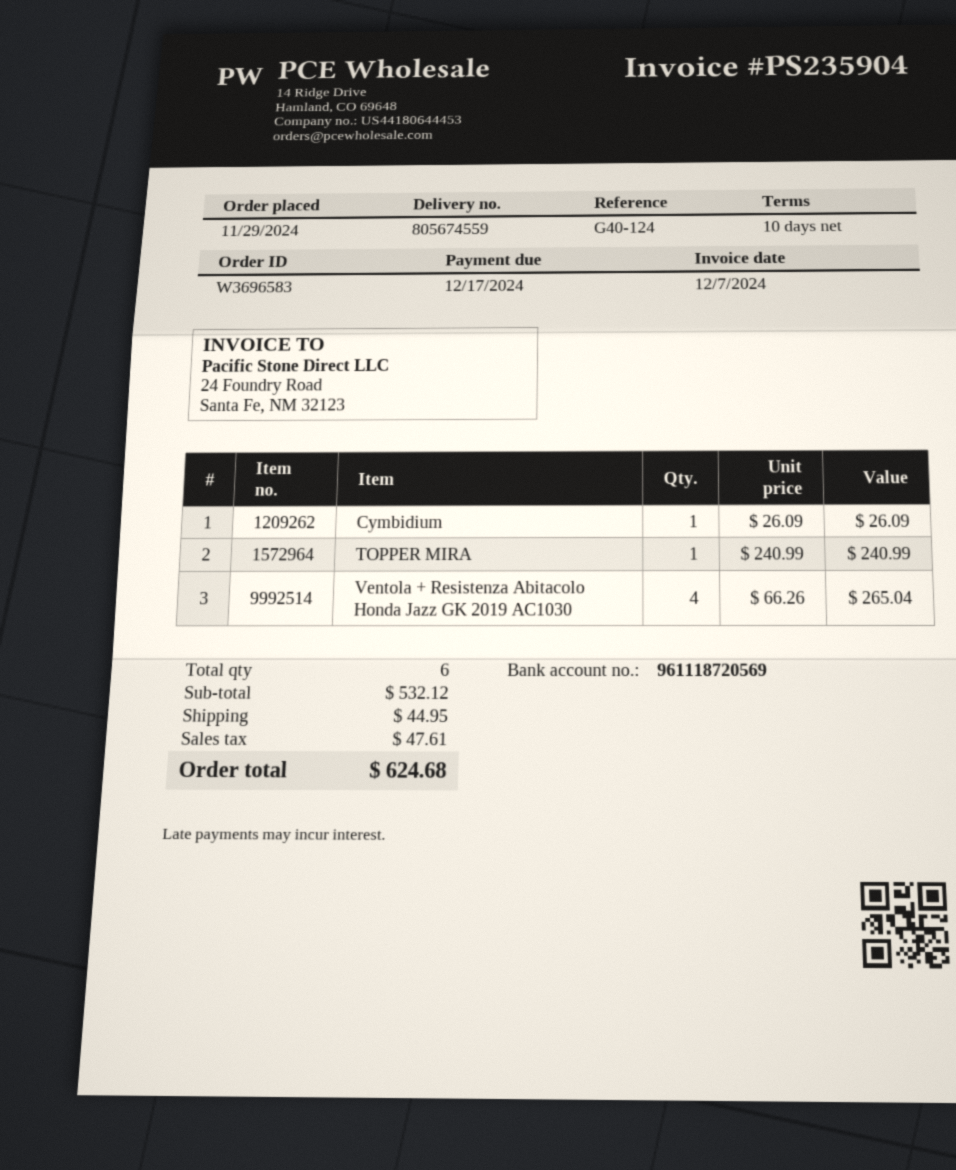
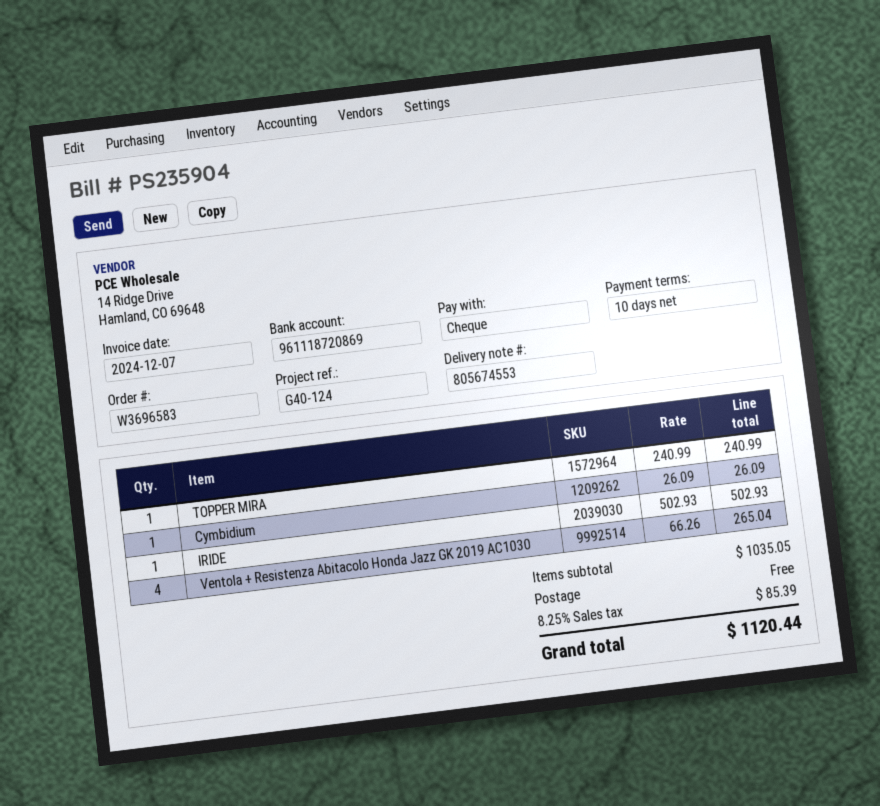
delivery note number: 805674559 -> 805674553
bank account: 961118720569 -> 961118720869
IRIDE: none -> 1 x 502.93 = 502.93
subtotal: 532.12 -> 1035.05
shipping: 44.95 -> 0.00
tax: 47.61 -> 85.39
total: 624.68 -> 1120.44

